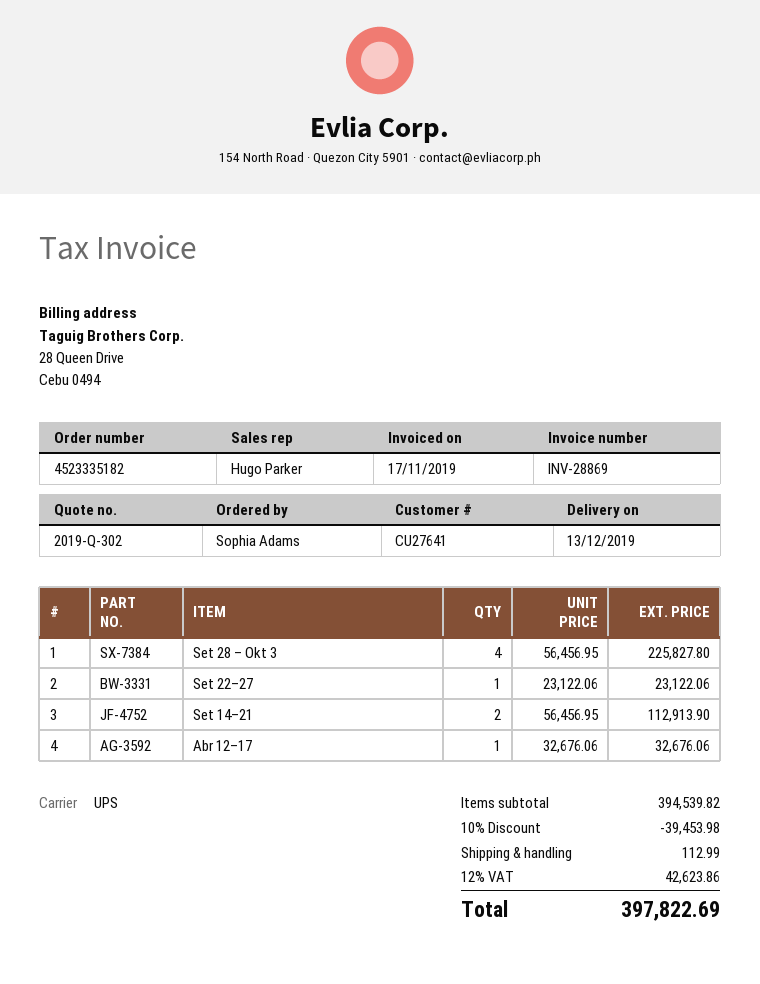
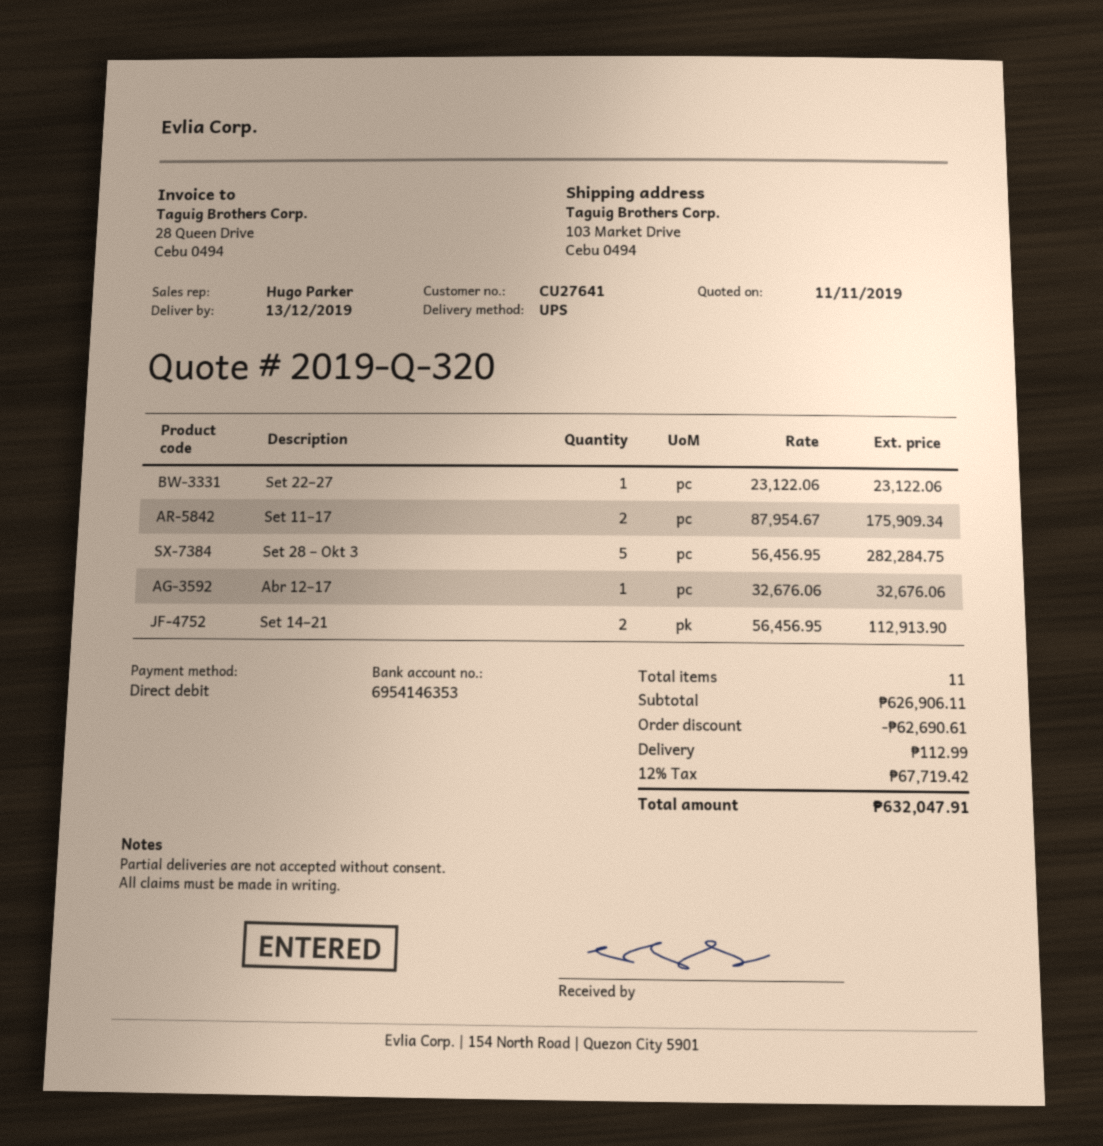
quote number: 2019-Q-302 -> 2019-Q-320
Set 28 – Okt 3: 4 x 56456.95 = 225827.80 -> 5 x 56456.95 = 282284.75
Set 11–17: none -> 2 x 87954.67 = 175909.34
subtotal: 394539.82 -> 626906.11
discount: 39453.98 -> 62690.61
tax: 12% = 42623.86 -> 12% = 67719.42
total: 397822.69 -> 632047.91

